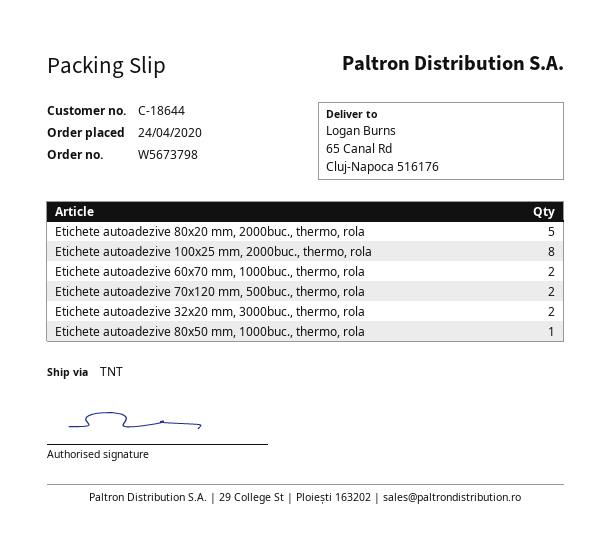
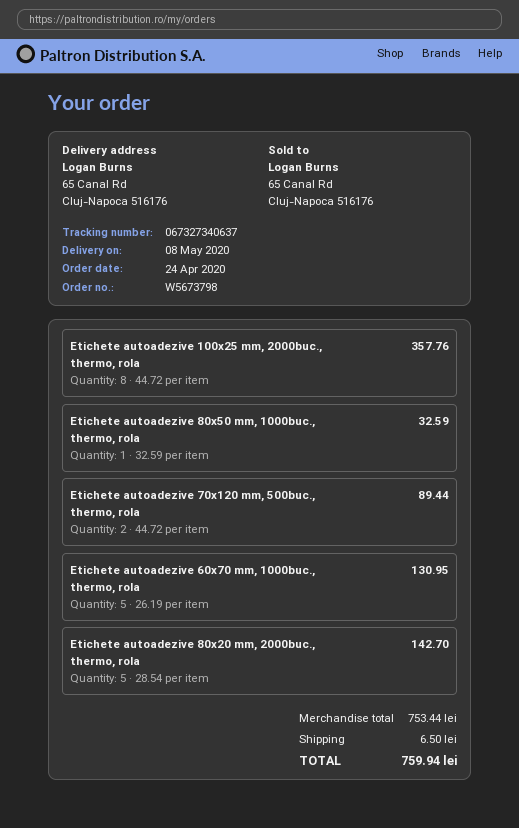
Etichete autoadezive 60x70 mm, 1000buc., thermo, rola: 2 -> 5
Etichete autoadezive 32x20 mm, 3000buc., thermo, rola: 2 -> none

